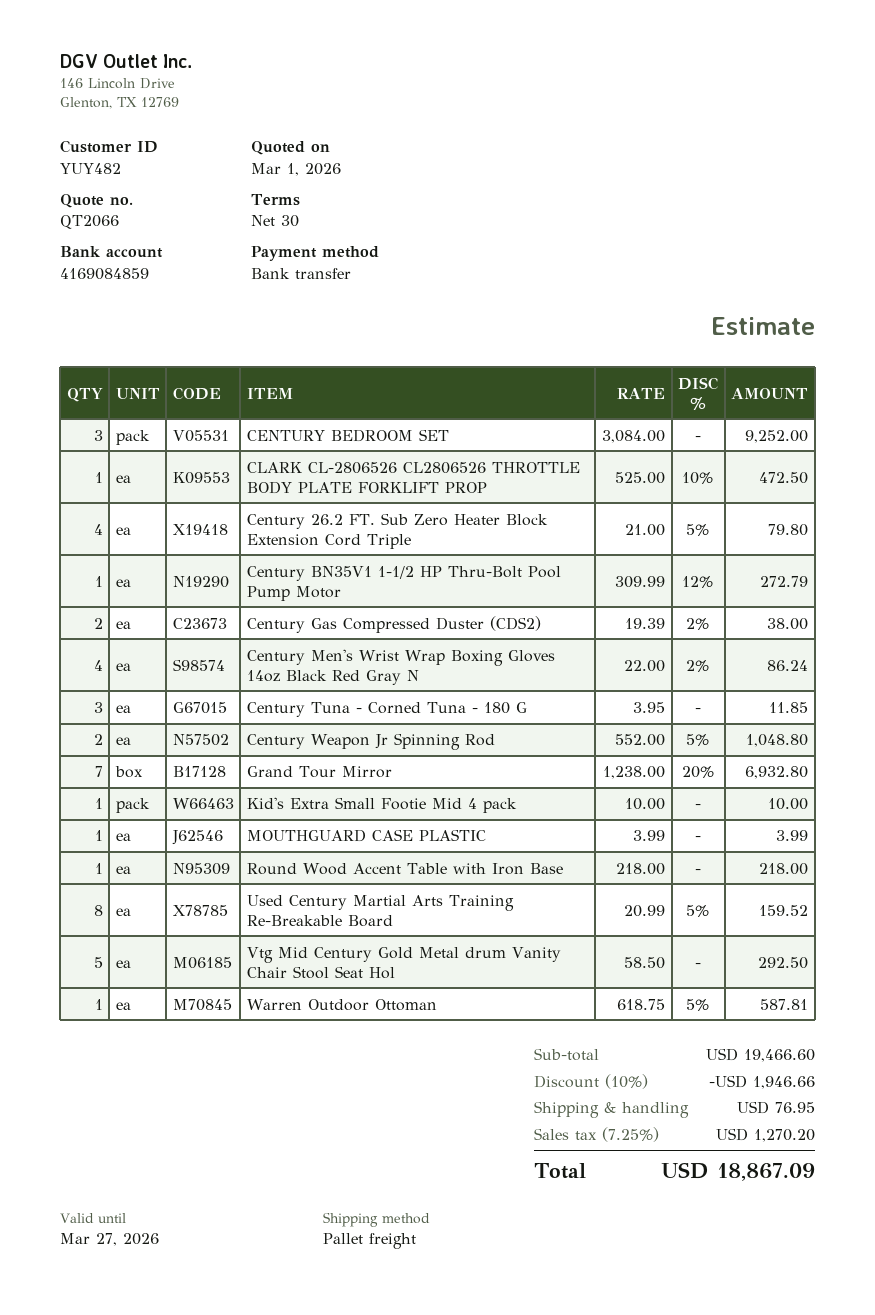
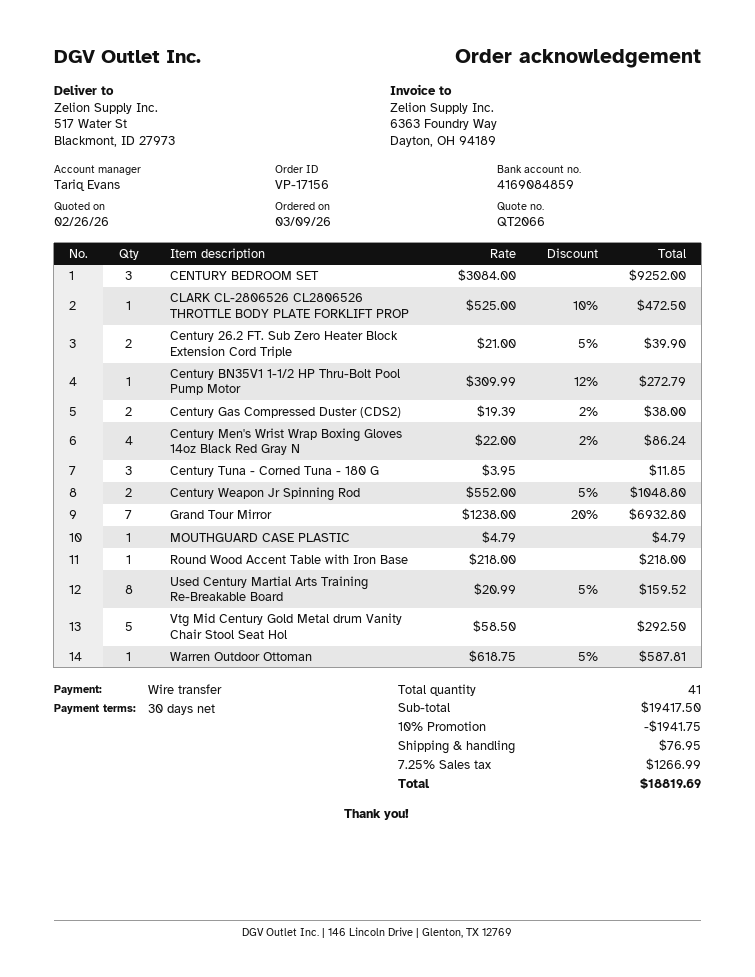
quote date: 2026-03-01 -> 2026-02-26
Century 26.2 FT. Sub Zero Heater Block Extension Cord Triple: 4 x 21.00 - 5% = 79.80 -> 2 x 21.00 - 5% = 39.90
Kid's Extra Small Footie Mid 4 pack: 1 x 10.00 = 10.00 -> none
MOUTHGUARD CASE PLASTIC: 1 x 3.99 = 3.99 -> 1 x 4.79 = 4.79
subtotal: 19466.60 -> 19417.50
discount: 10% = 1946.66 -> 10% = 1941.75
tax: 7.25% = 1270.20 -> 7.25% = 1266.99
total: 18867.09 -> 18819.69

